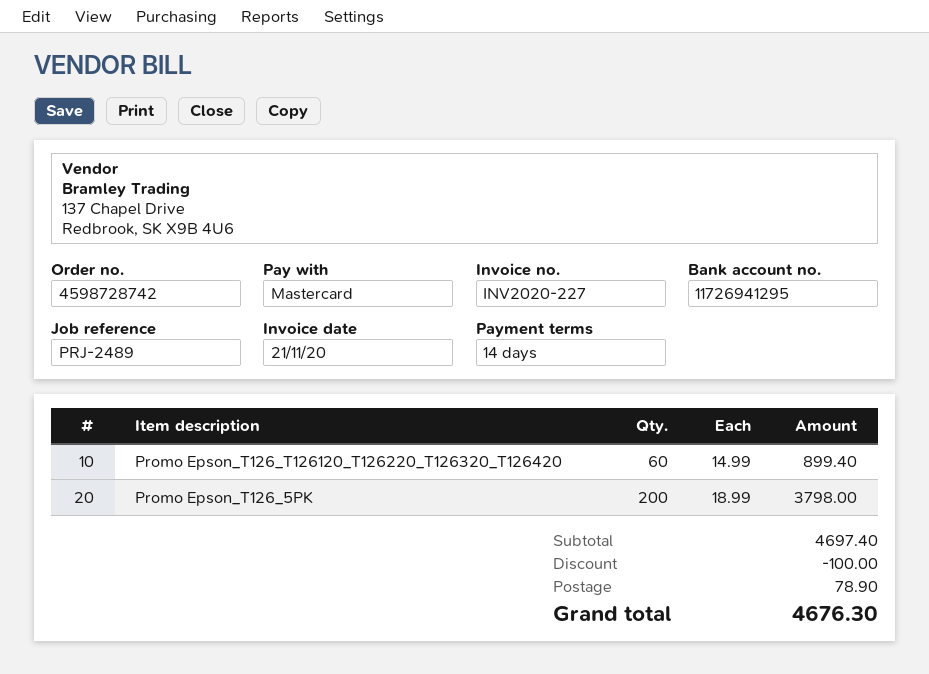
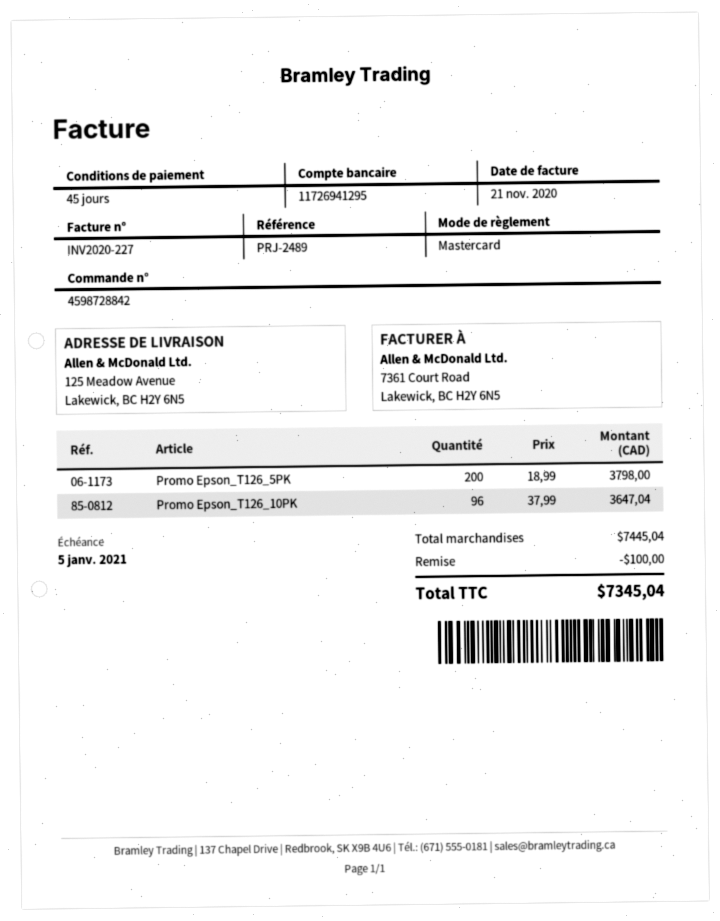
order number: 4598728742 -> 4598728842
payment terms: 14 days -> 45 days
Promo Epson_T126_T126120_T126220_T126320_T126420: 60 x 14.99 = 899.40 -> none
Promo Epson_T126_10PK: none -> 96 x 37.99 = 3647.04
subtotal: 4697.40 -> 7445.04
shipping: 78.90 -> none
total: 4676.30 -> 7345.04

